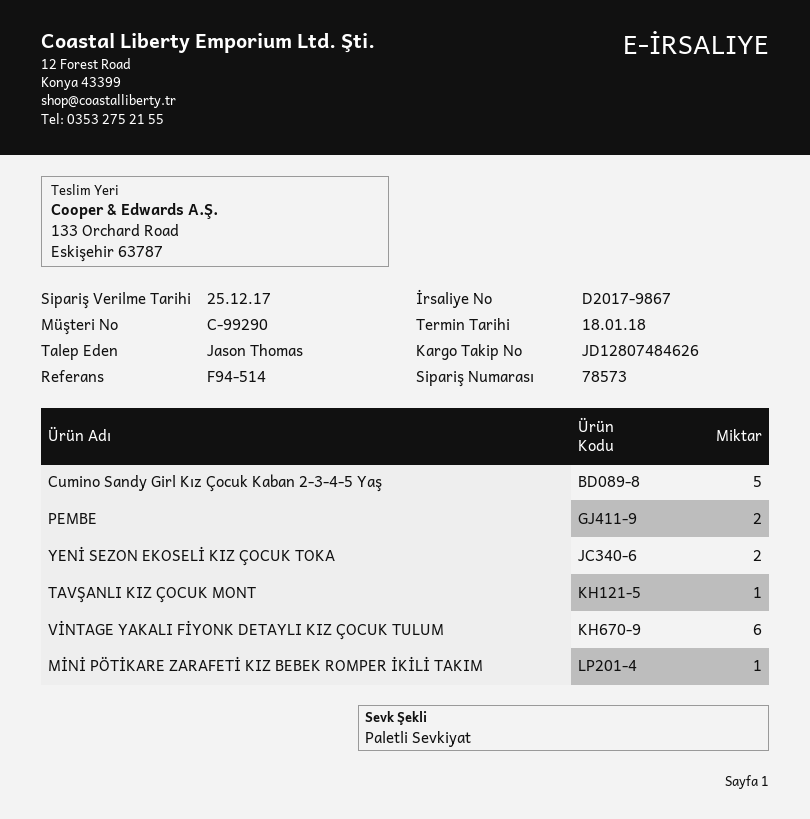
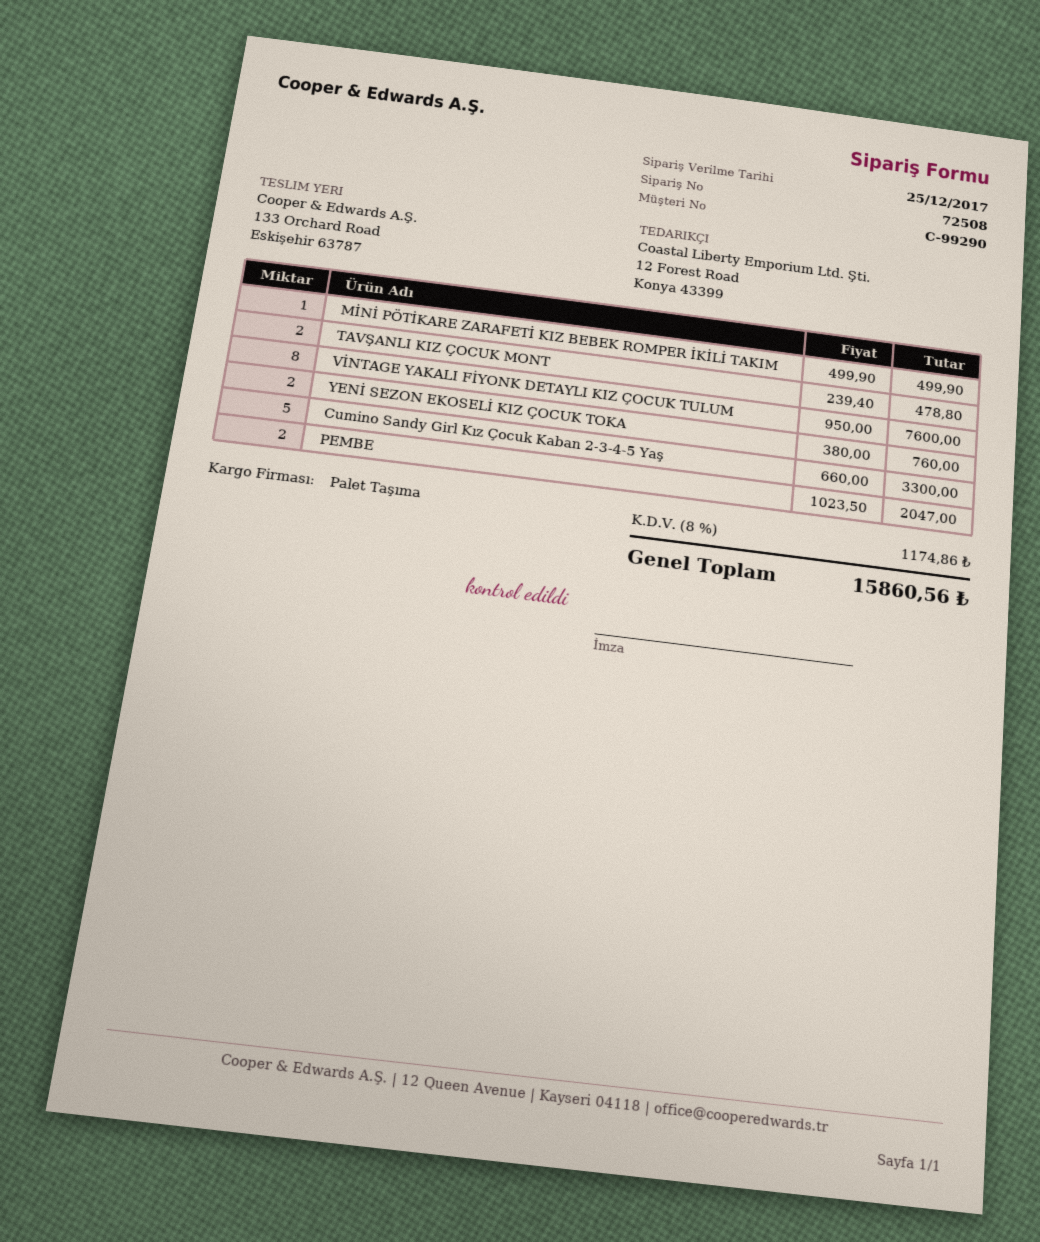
order number: 78573 -> 72508
TAVŞANLI KIZ ÇOCUK MONT: 1 -> 2
VİNTAGE YAKALI FİYONK DETAYLI KIZ ÇOCUK TULUM: 6 -> 8

